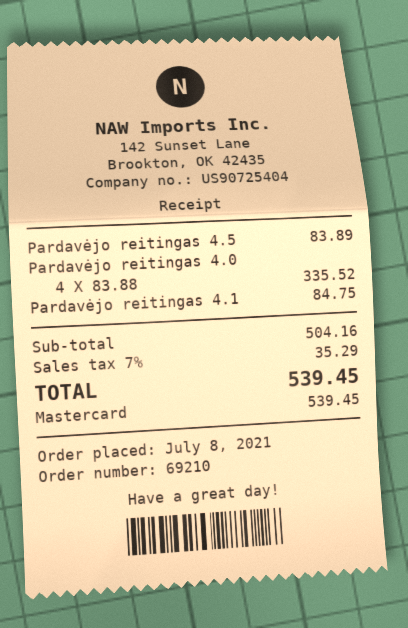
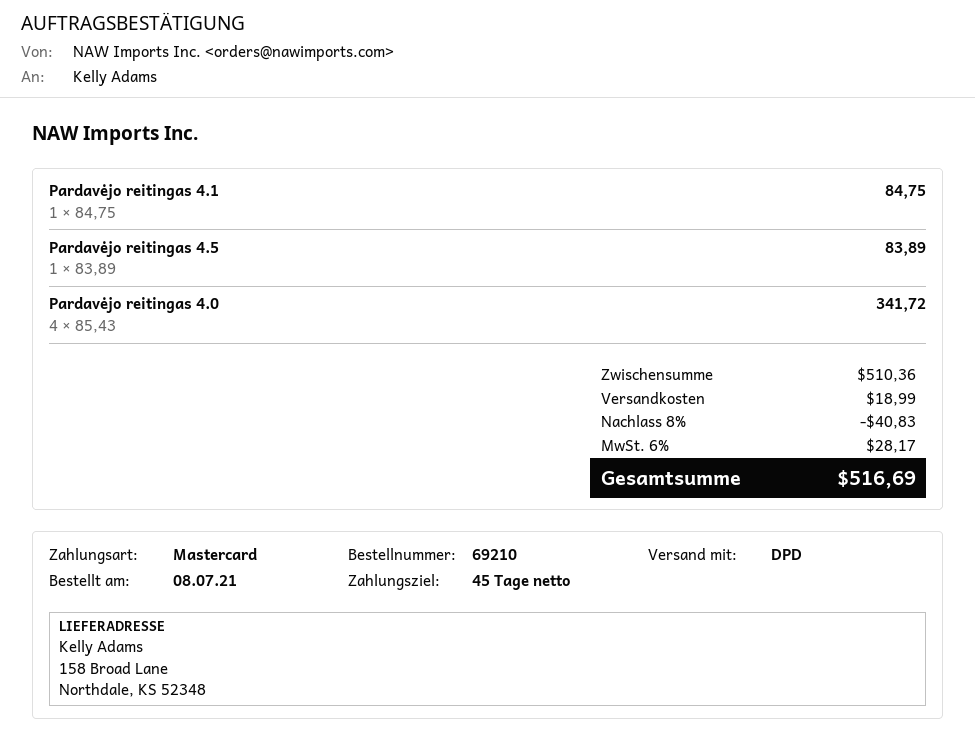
Pardavėjo reitingas 4.0: 4 x 83.88 = 335.52 -> 4 x 85.43 = 341.72
subtotal: 504.16 -> 510.36
discount: none -> 8% = 40.83
shipping: none -> 18.99
tax: 7% = 35.29 -> 6% = 28.17
total: 539.45 -> 516.69

